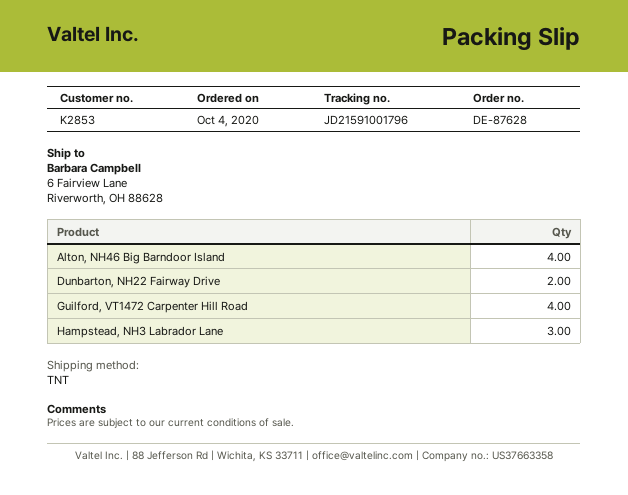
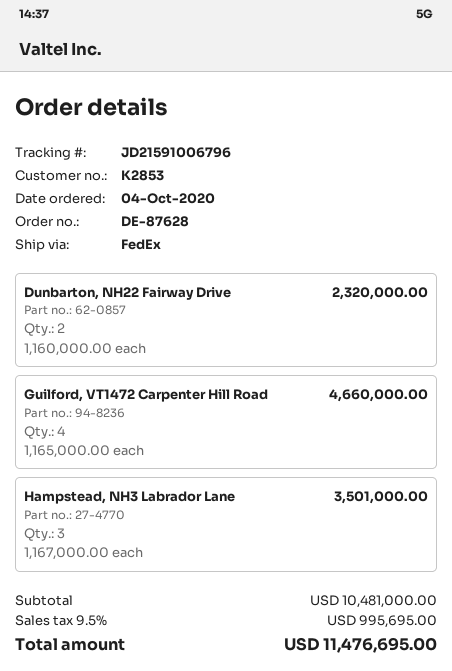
shipping method: TNT -> FedEx
tracking number: JD21591001796 -> JD21591006796
Alton, NH46 Big Barndoor Island: 4 -> none

